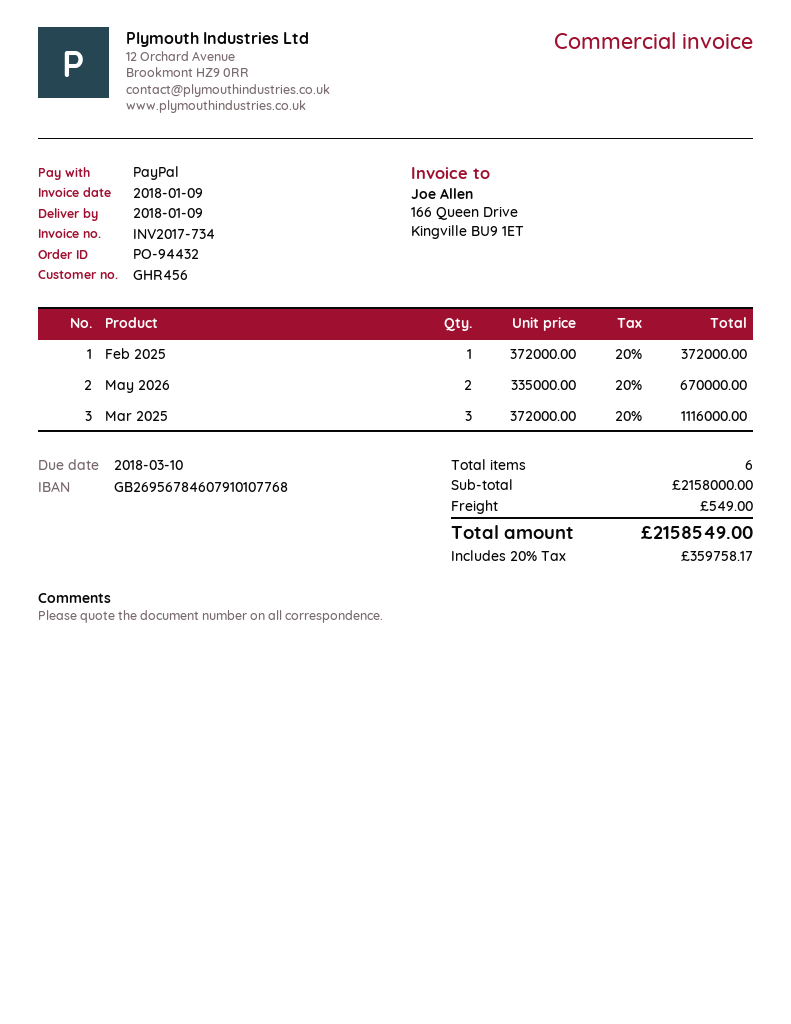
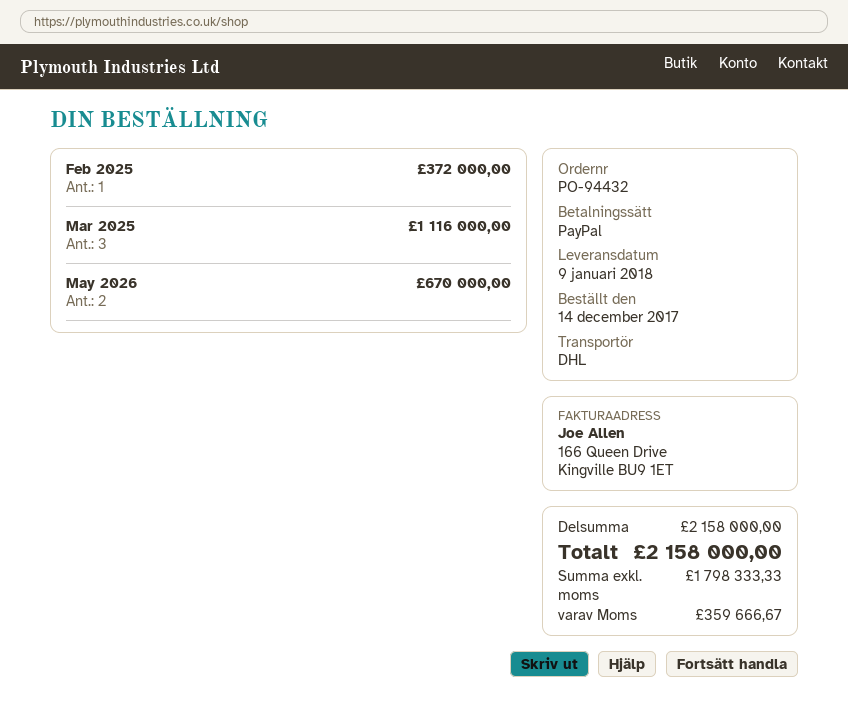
shipping: 549.00 -> none
tax: 359758.17 -> 359666.67
total: 2158549.00 -> 2158000.00

